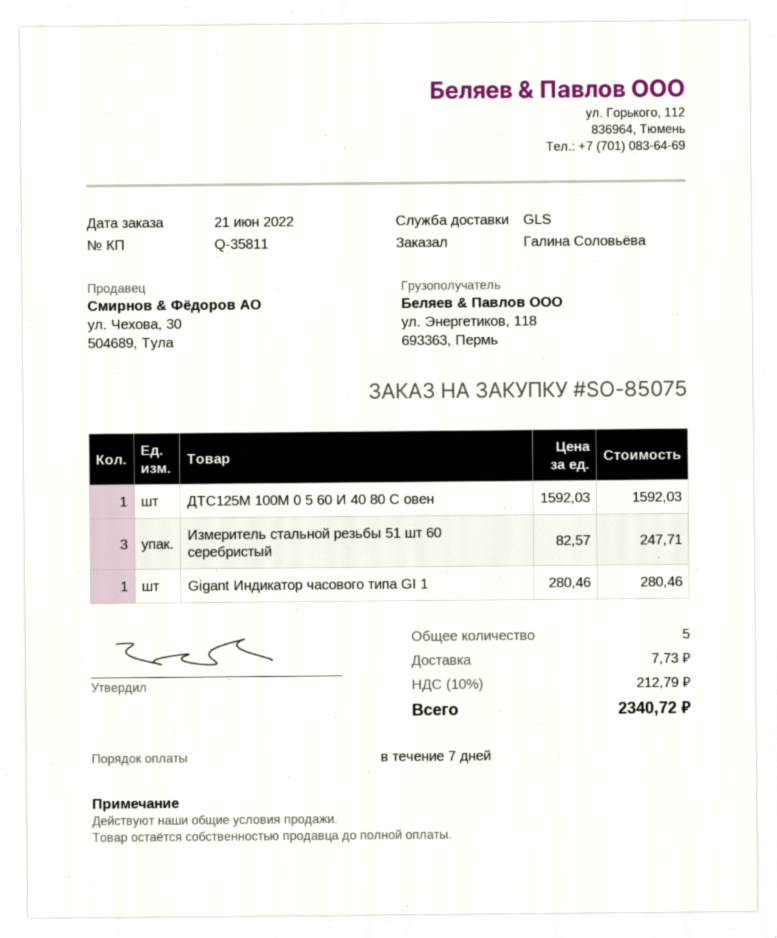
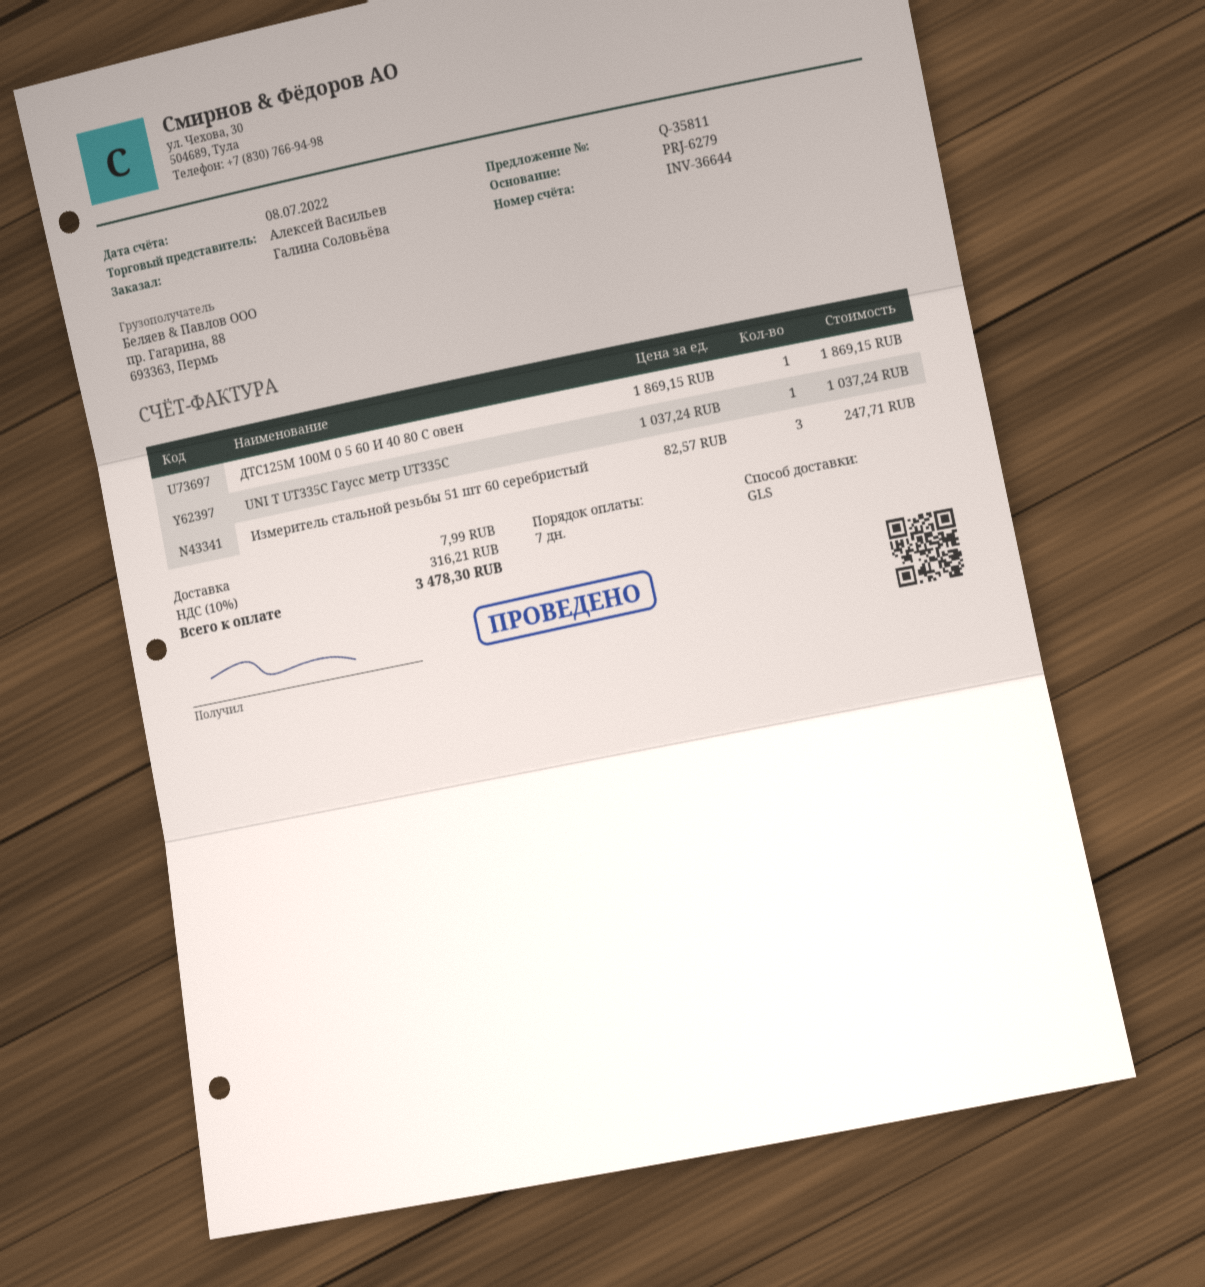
ship to: ул. Энергетиков, 118, 693363, Пермь -> пр. Гагарина, 88, 693363, Пермь
ДТС125М 100М 0 5 60 И 40 80 С овен: 1 x 1592.03 = 1592.03 -> 1 x 1869.15 = 1869.15
Gigant Индикатор часового типа GI 1: 1 x 280.46 = 280.46 -> none
UNI T UT335C Гаусс метр UT335C: none -> 1 x 1037.24 = 1037.24
shipping: 7.73 -> 7.99
tax: 10% = 212.79 -> 10% = 316.21
total: 2340.72 -> 3478.30

